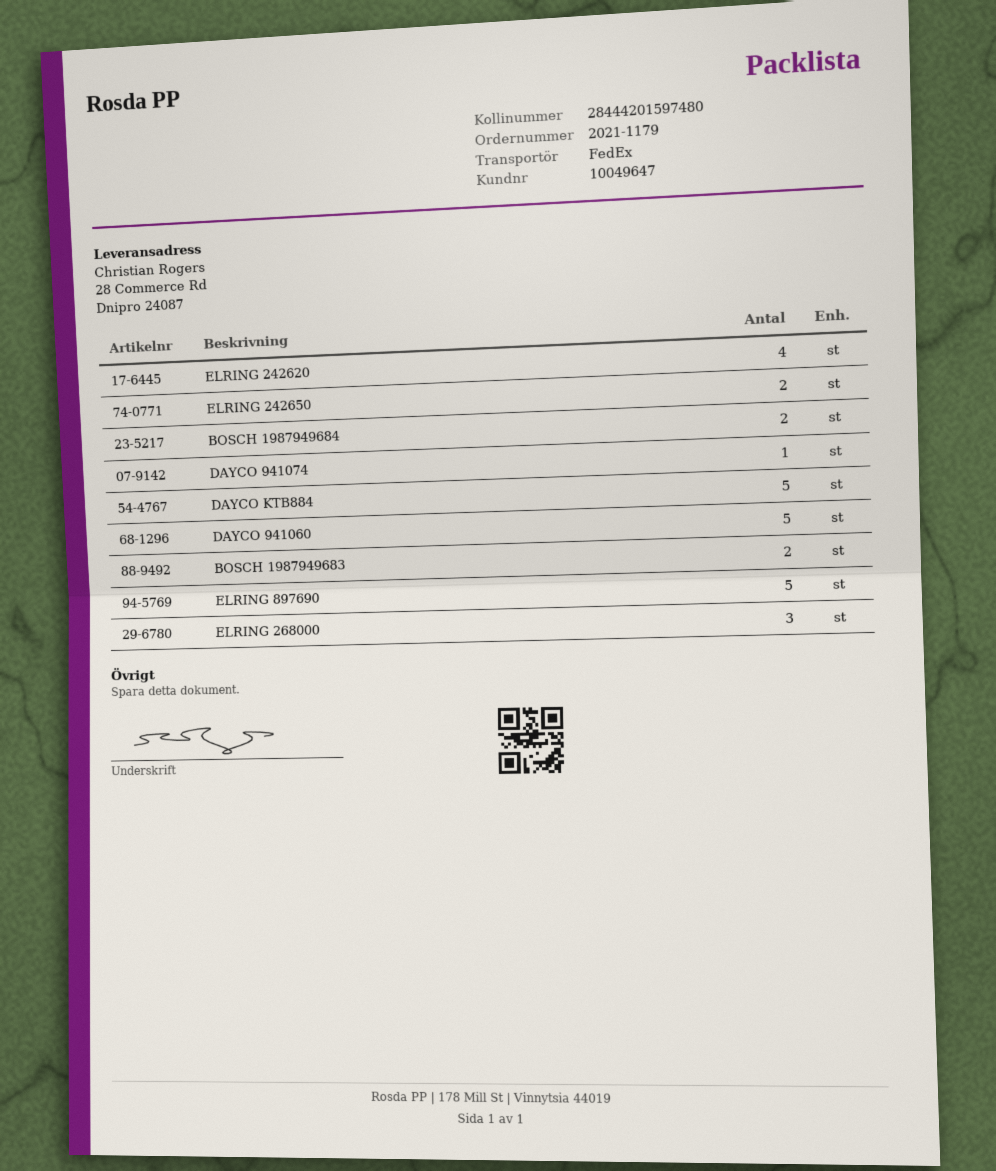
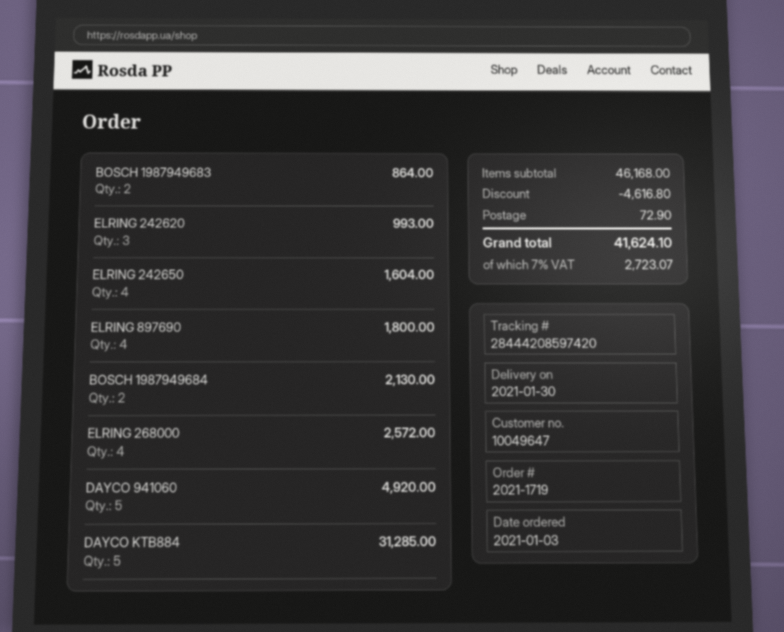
order number: 2021-1179 -> 2021-1719
tracking number: 28444201597480 -> 28444208597420
ELRING 242620: 4 -> 3
ELRING 242650: 2 -> 4
DAYCO 941074: 1 -> none
ELRING 897690: 5 -> 4
ELRING 268000: 3 -> 4

